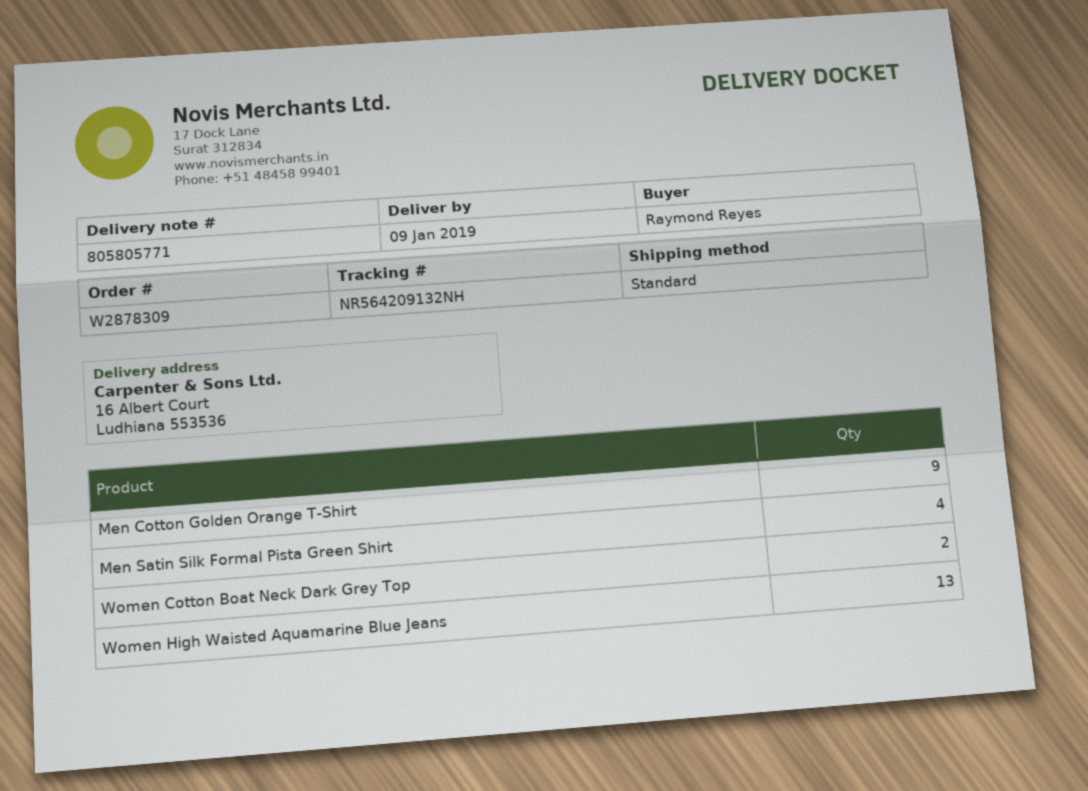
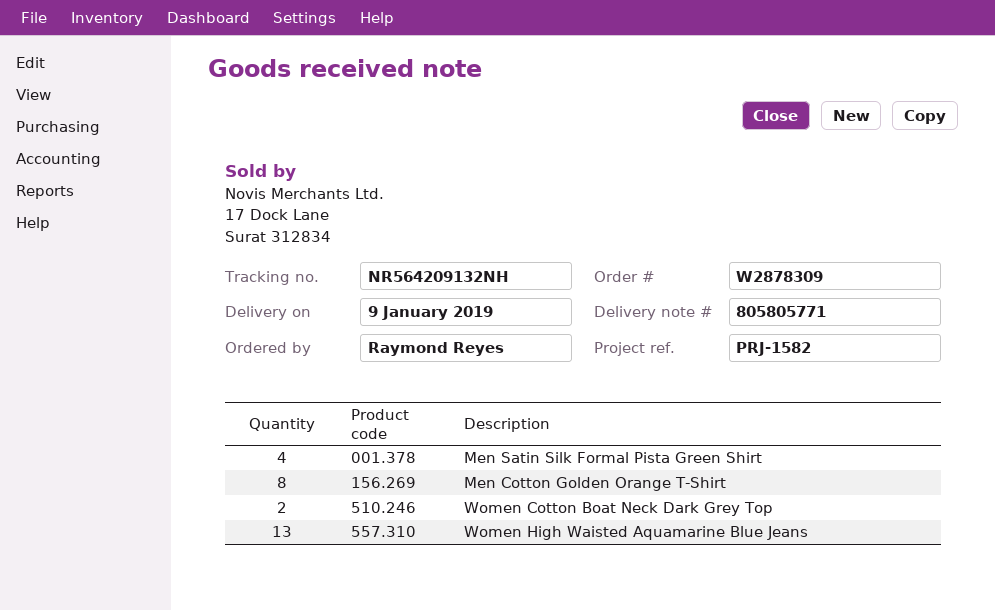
Men Cotton Golden Orange T-Shirt: 9 -> 8

